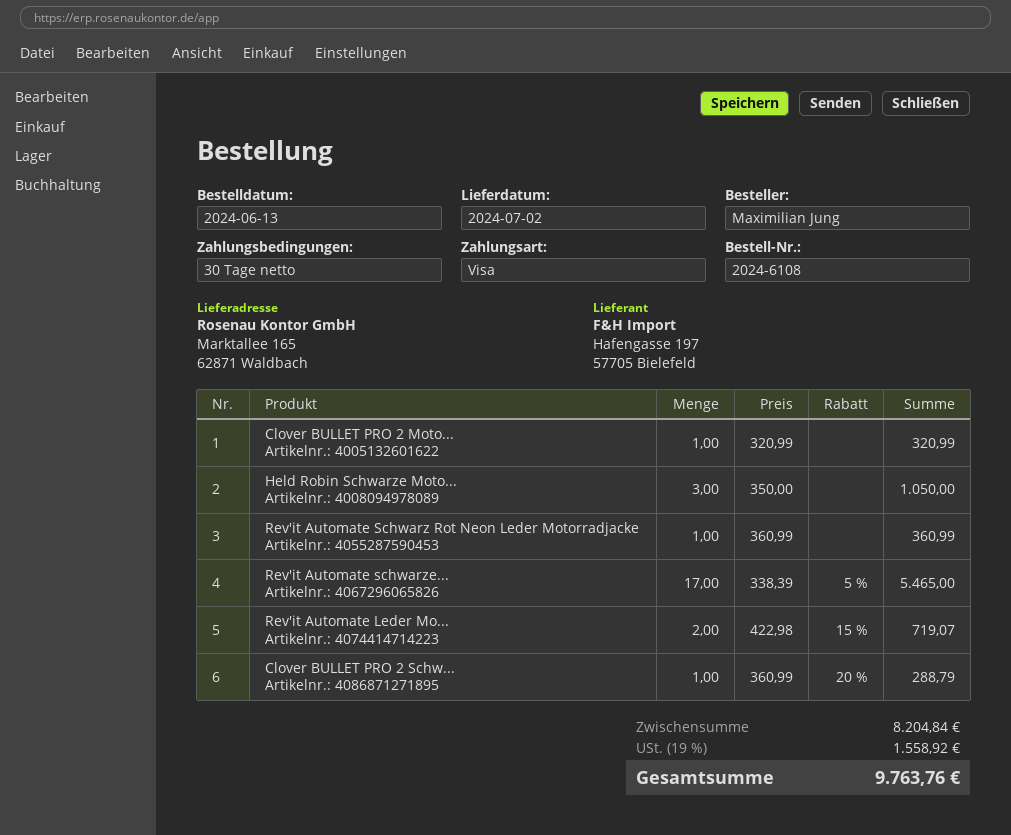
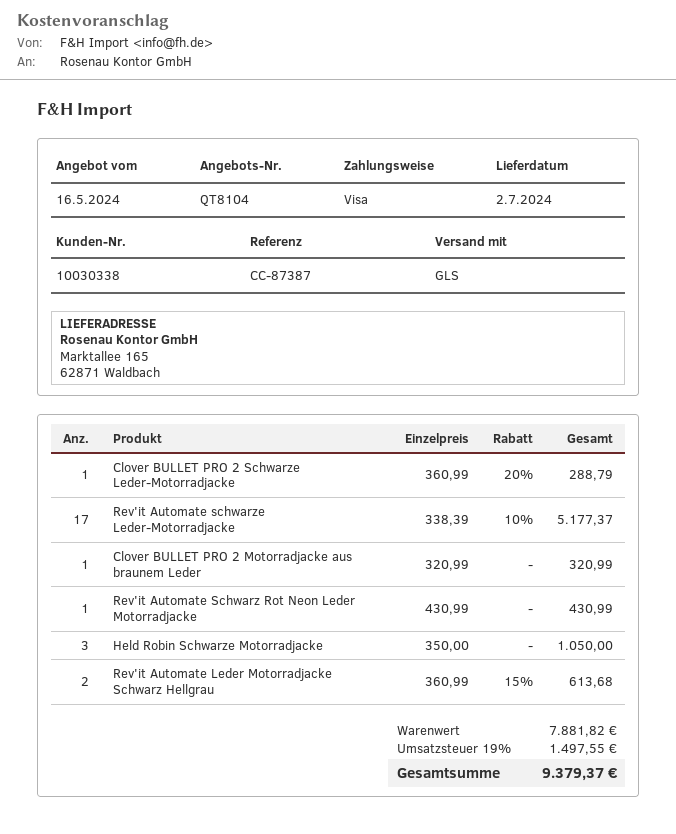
Rev'it Automate Schwarz Rot Neon Leder Motorradjacke: 1 x 360.99 = 360.99 -> 1 x 430.99 = 430.99
Rev'it Automate schwarze...: 17 x 338.39 - 5% = 5465.00 -> 17 x 338.39 - 10% = 5177.37
Rev'it Automate Leder Mo...: 2 x 422.98 - 15% = 719.07 -> 2 x 360.99 - 15% = 613.68
subtotal: 8204.84 -> 7881.82
tax: 19% = 1558.92 -> 19% = 1497.55
total: 9763.76 -> 9379.37

